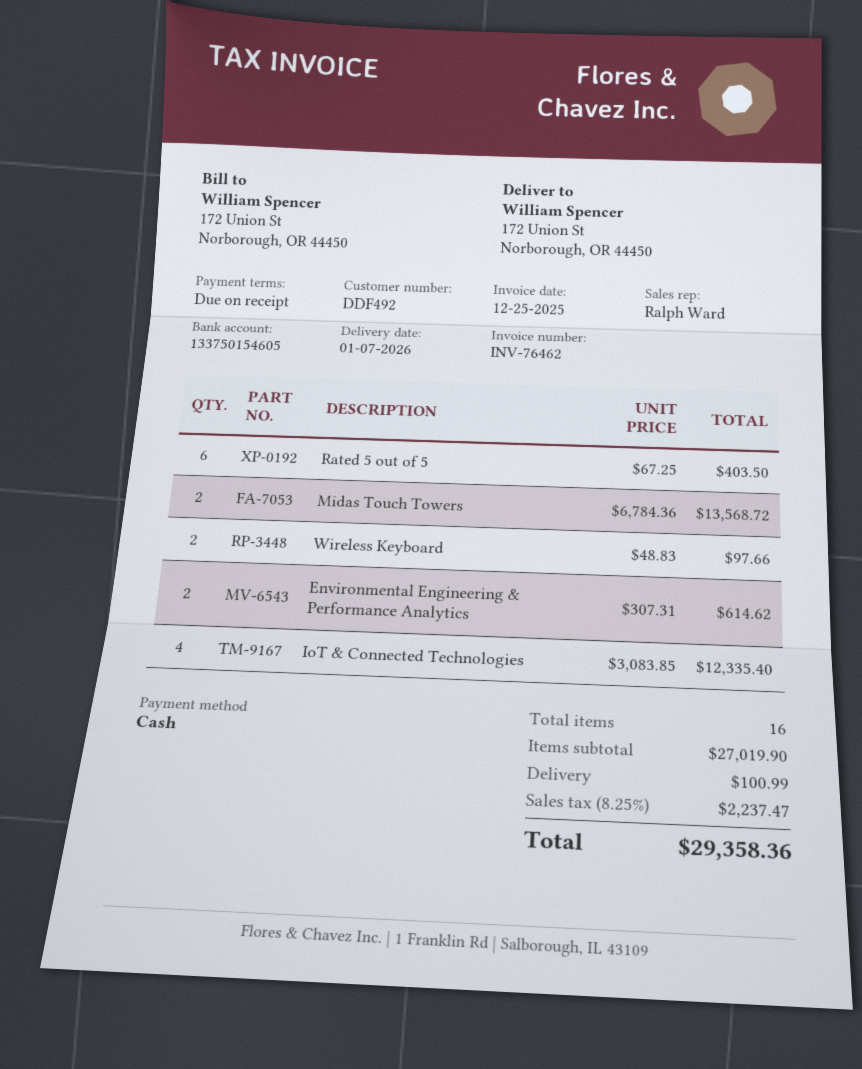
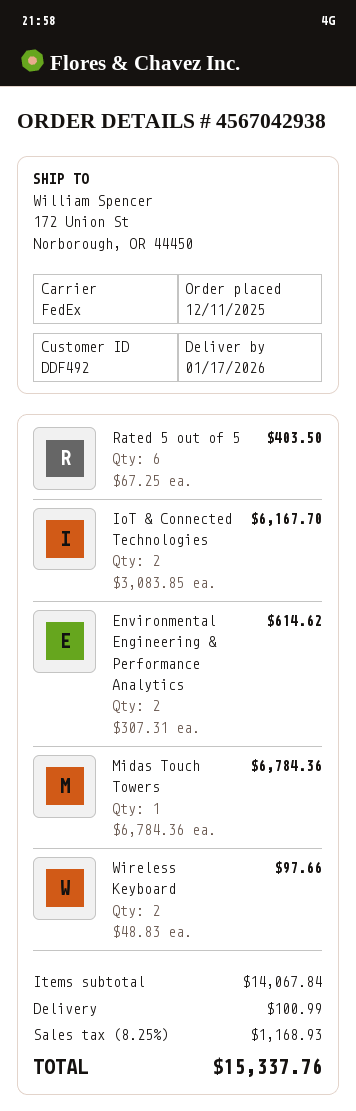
delivery date: 2026-01-07 -> 2026-01-17
Midas Touch Towers: 2 x 6784.36 = 13568.72 -> 1 x 6784.36 = 6784.36
IoT & Connected Technologies: 4 x 3083.85 = 12335.40 -> 2 x 3083.85 = 6167.70
subtotal: 27019.90 -> 14067.84
tax: 8.25% = 2237.47 -> 8.25% = 1168.93
total: 29358.36 -> 15337.76

